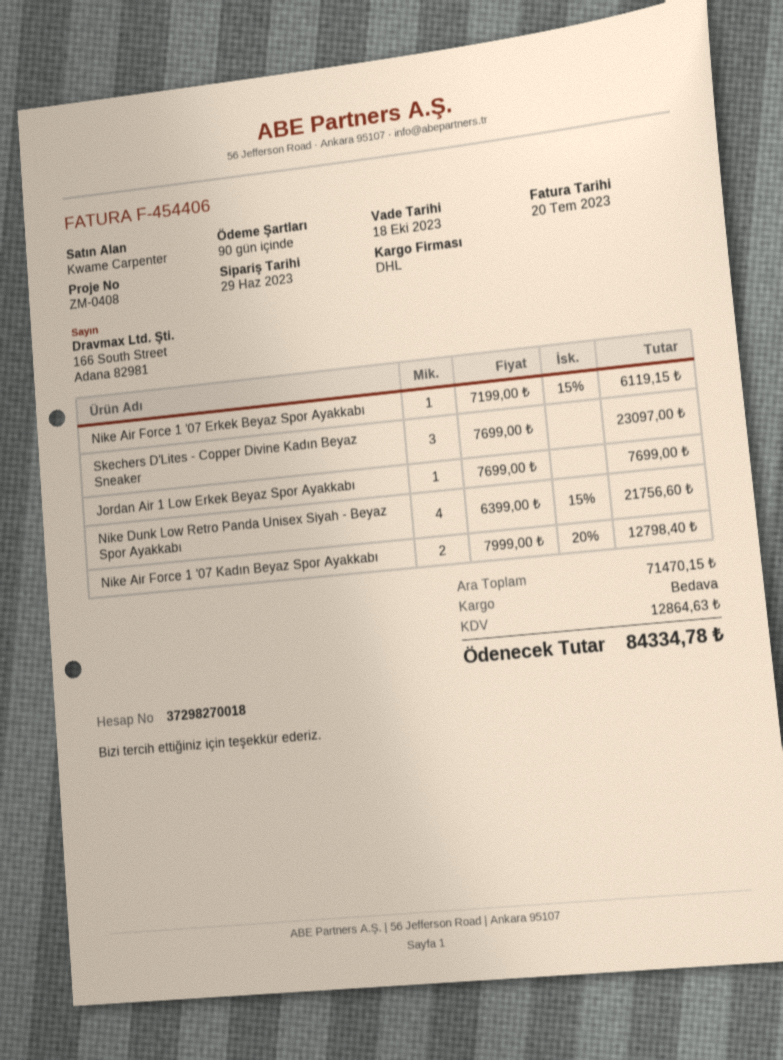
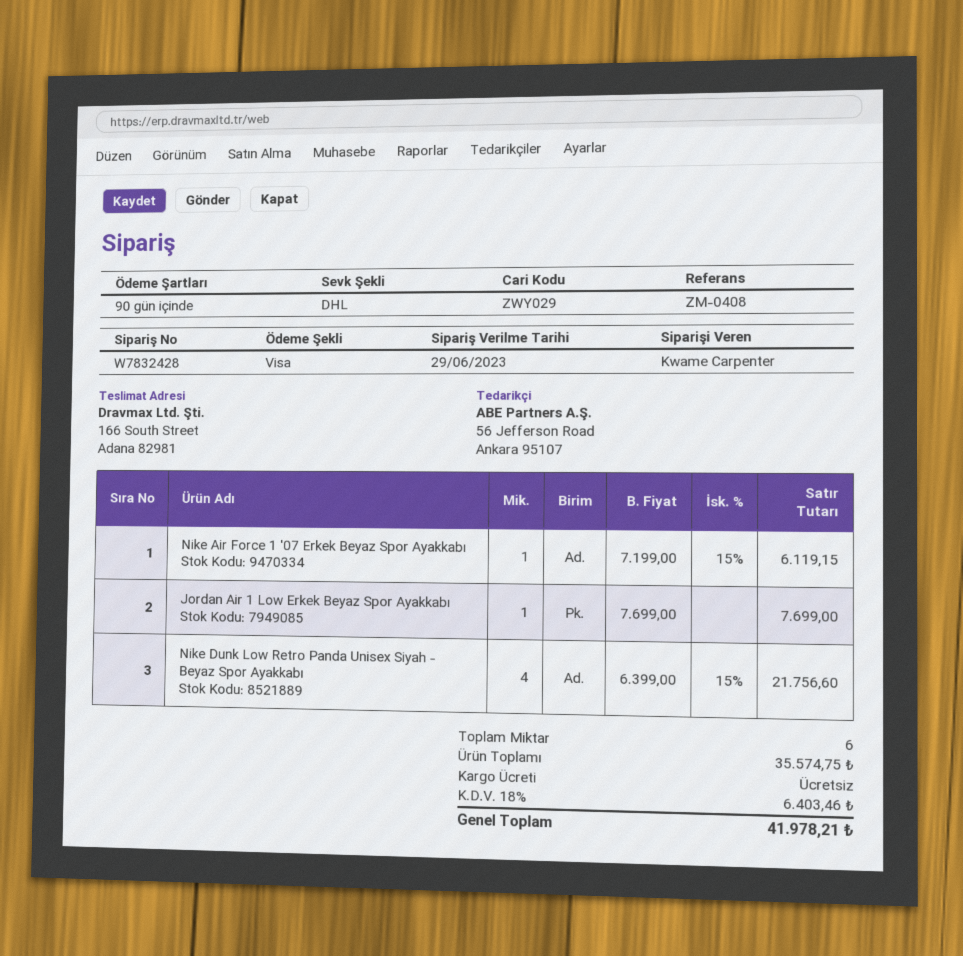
Skechers D'Lites - Copper Divine Kadın Beyaz Sneaker: 3 x 7699.00 = 23097.00 -> none
Nike Air Force 1 '07 Kadın Beyaz Spor Ayakkabı: 2 x 7999.00 - 20% = 12798.40 -> none
subtotal: 71470.15 -> 35574.75
tax: 12864.63 -> 6403.46
total: 84334.78 -> 41978.21

